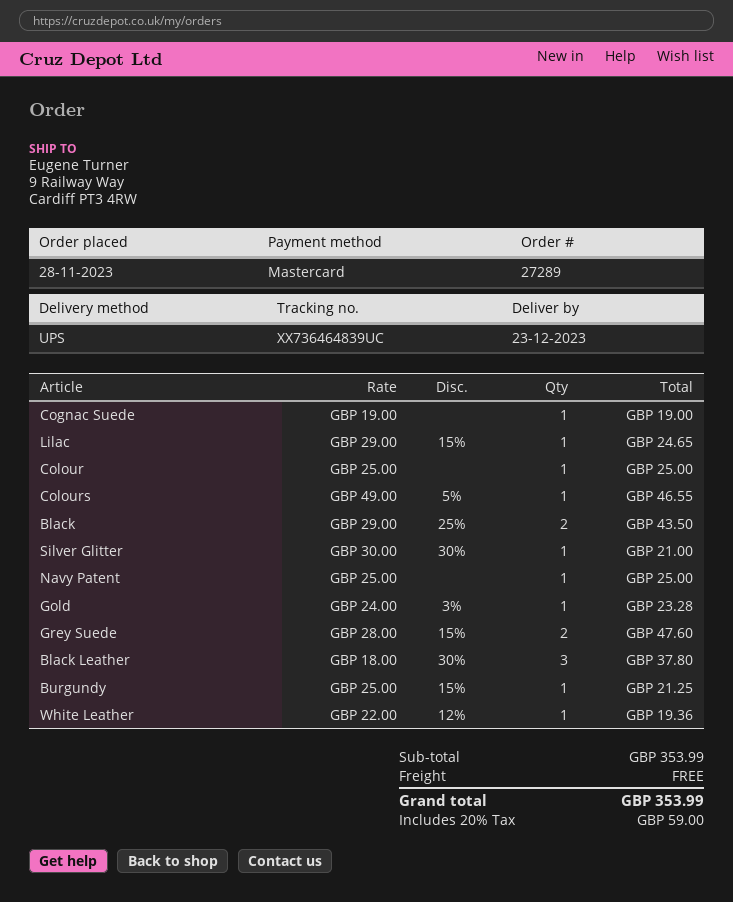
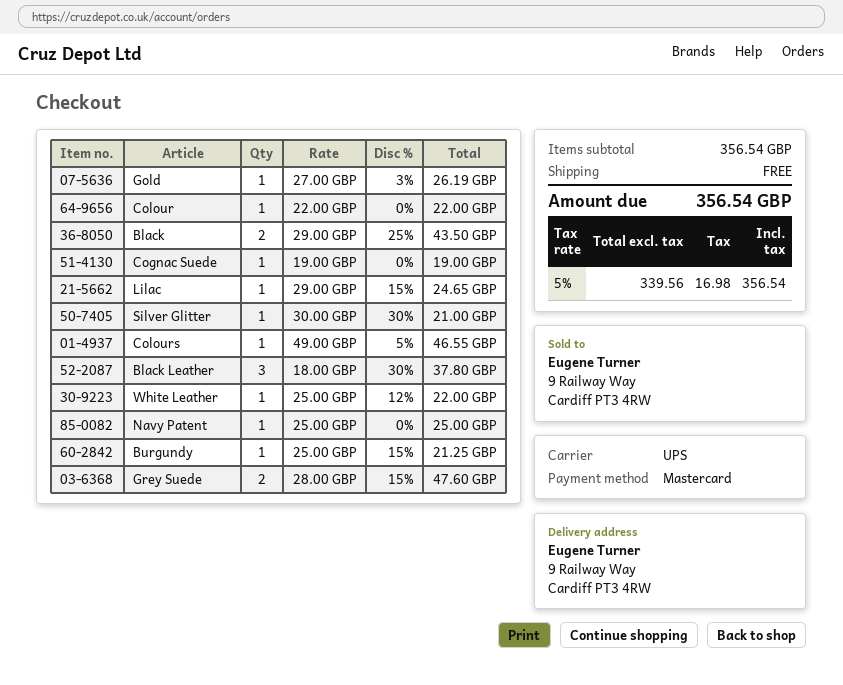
Colour: 1 x 25.00 = 25.00 -> 1 x 22.00 = 22.00
Gold: 1 x 24.00 - 3% = 23.28 -> 1 x 27.00 - 3% = 26.19
White Leather: 1 x 22.00 - 12% = 19.36 -> 1 x 25.00 - 12% = 22.00
subtotal: 353.99 -> 356.54
tax: 20% = 59.00 -> 5% = 16.98
total: 353.99 -> 356.54

